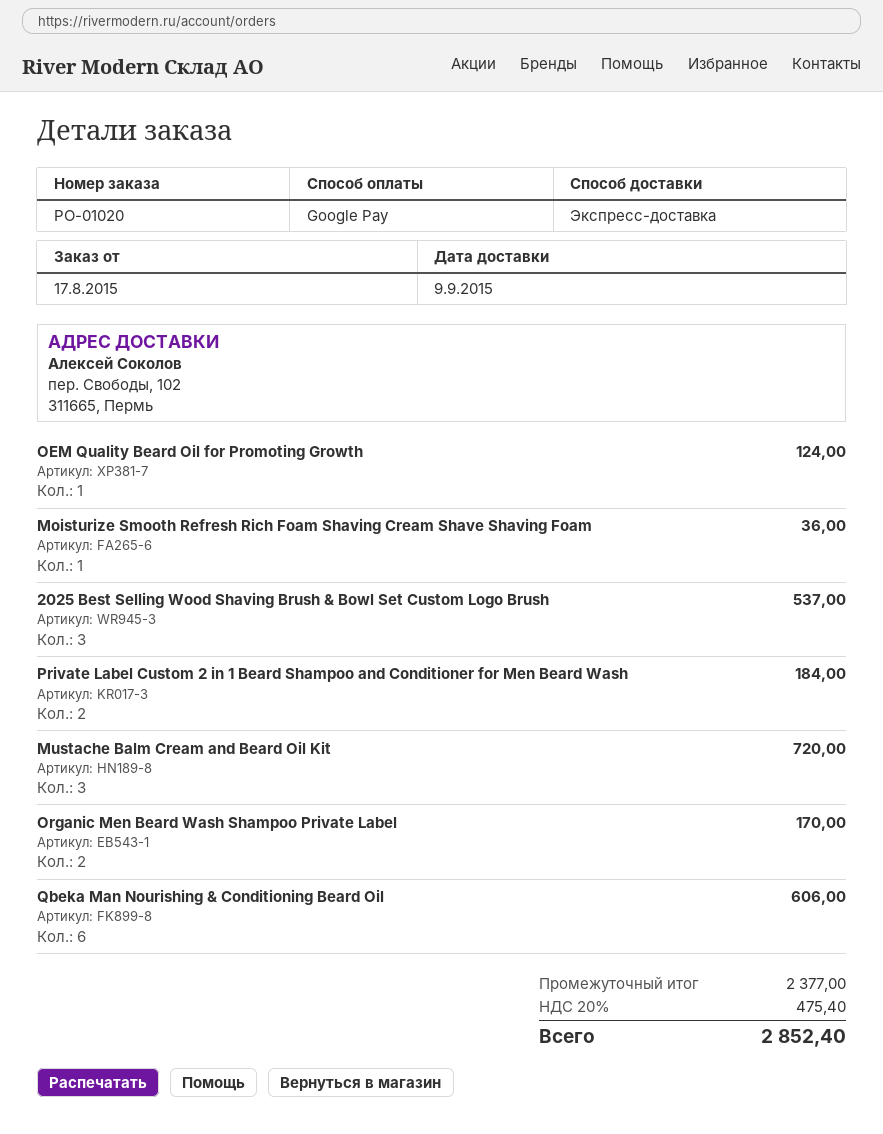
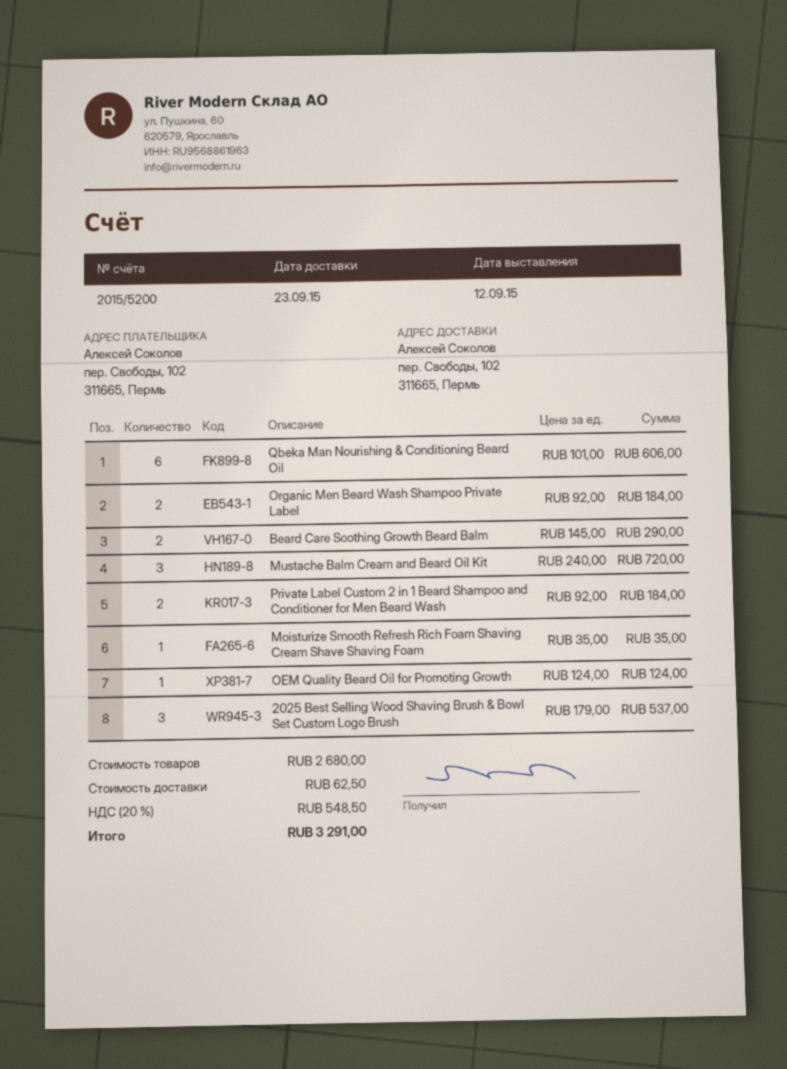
delivery date: 2015-09-09 -> 2015-09-23
Moisturize Smooth Refresh Rich Foam Shaving Cream Shave Shaving Foam: 1 for 36.00 -> 1 for 35.00
Organic Men Beard Wash Shampoo Private Label: 2 for 170.00 -> 2 for 184.00
Beard Care Soothing Growth Beard Balm: none -> 2 for 290.00
subtotal: 2377.00 -> 2680.00
shipping: none -> 62.50
tax: 20% = 475.40 -> 20% = 548.50
total: 2852.40 -> 3291.00

